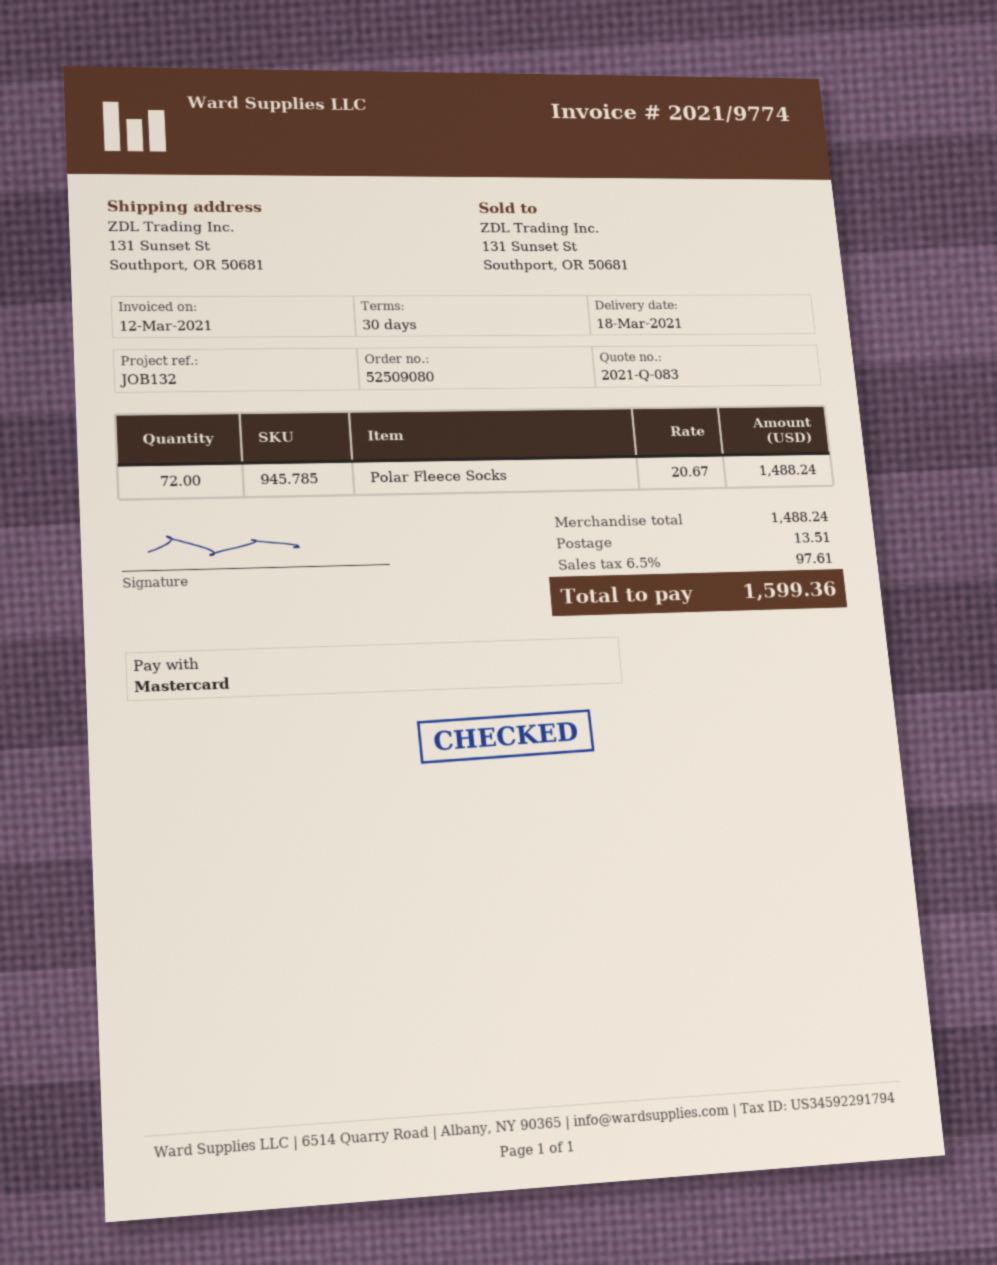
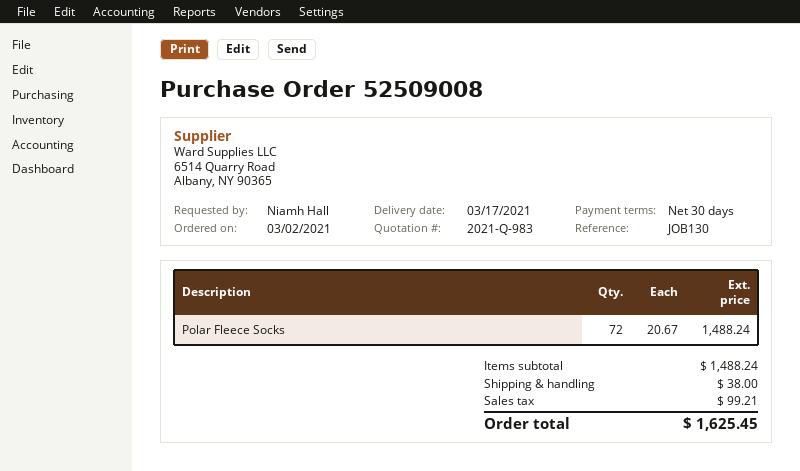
quote number: 2021-Q-083 -> 2021-Q-983
order number: 52509080 -> 52509008
delivery date: 2021-03-18 -> 2021-03-17
reference: JOB132 -> JOB130
shipping: 13.51 -> 38.00
tax: 97.61 -> 99.21
total: 1599.36 -> 1625.45

